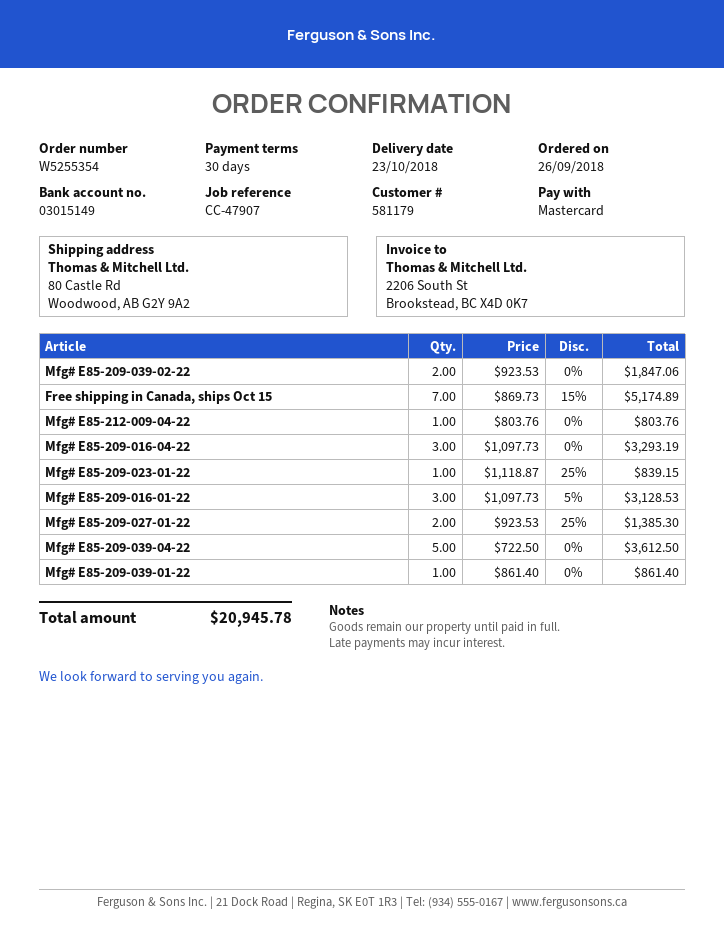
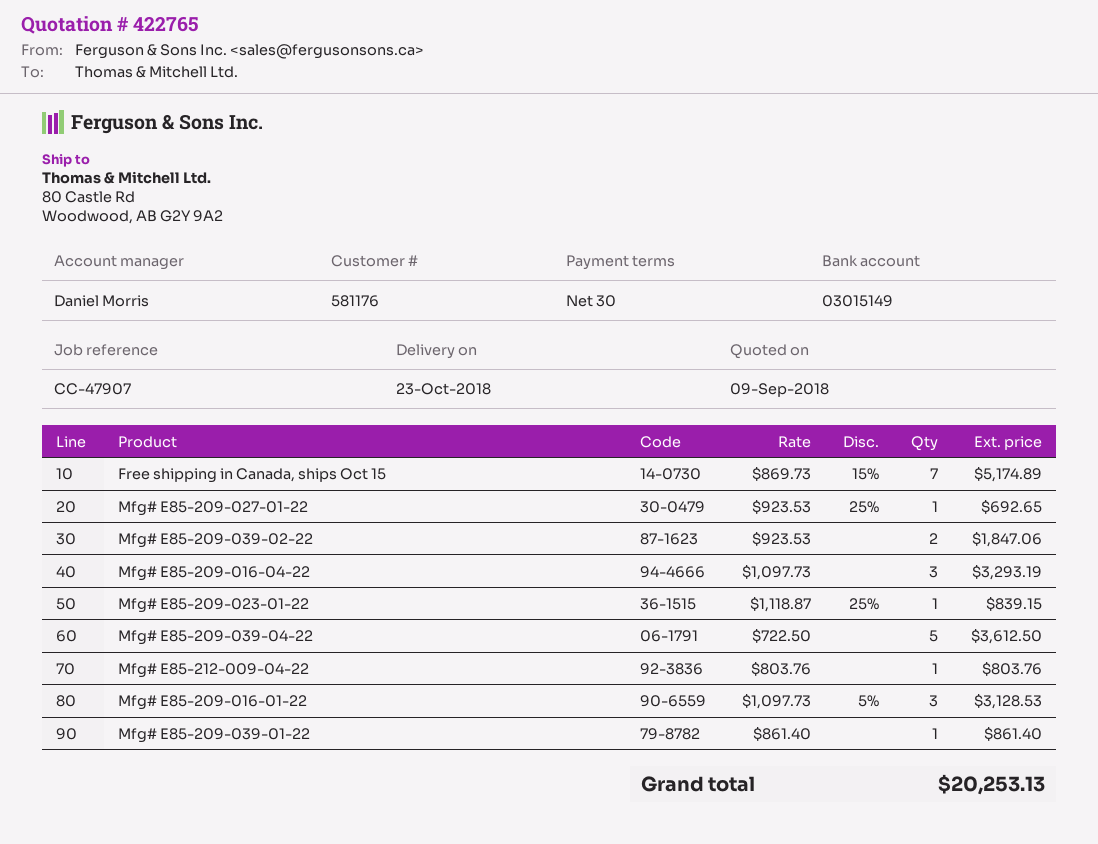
customer number: 581179 -> 581176
Mfg# E85-209-027-01-22: 2 x 923.53 - 25% = 1385.30 -> 1 x 923.53 - 25% = 692.65
total: 20945.78 -> 20253.13

